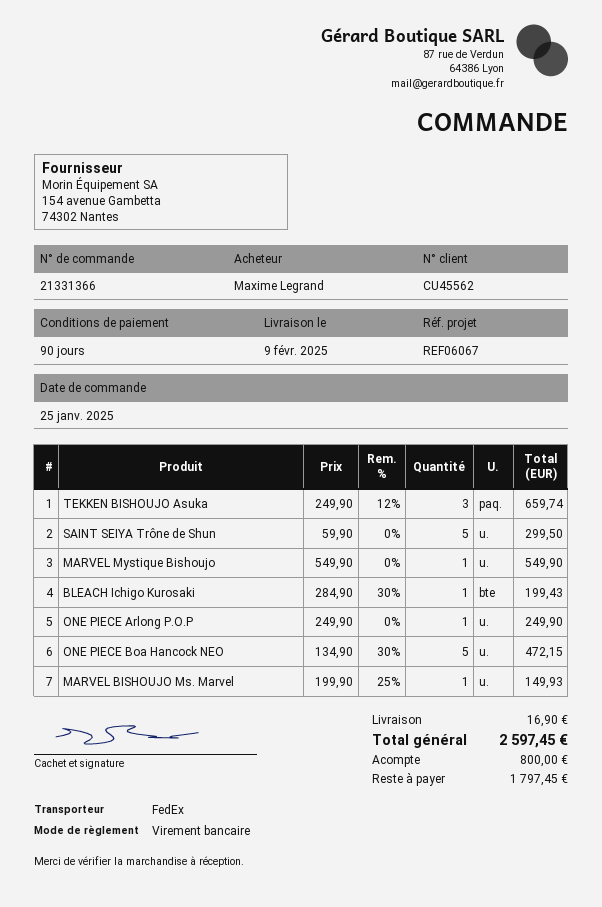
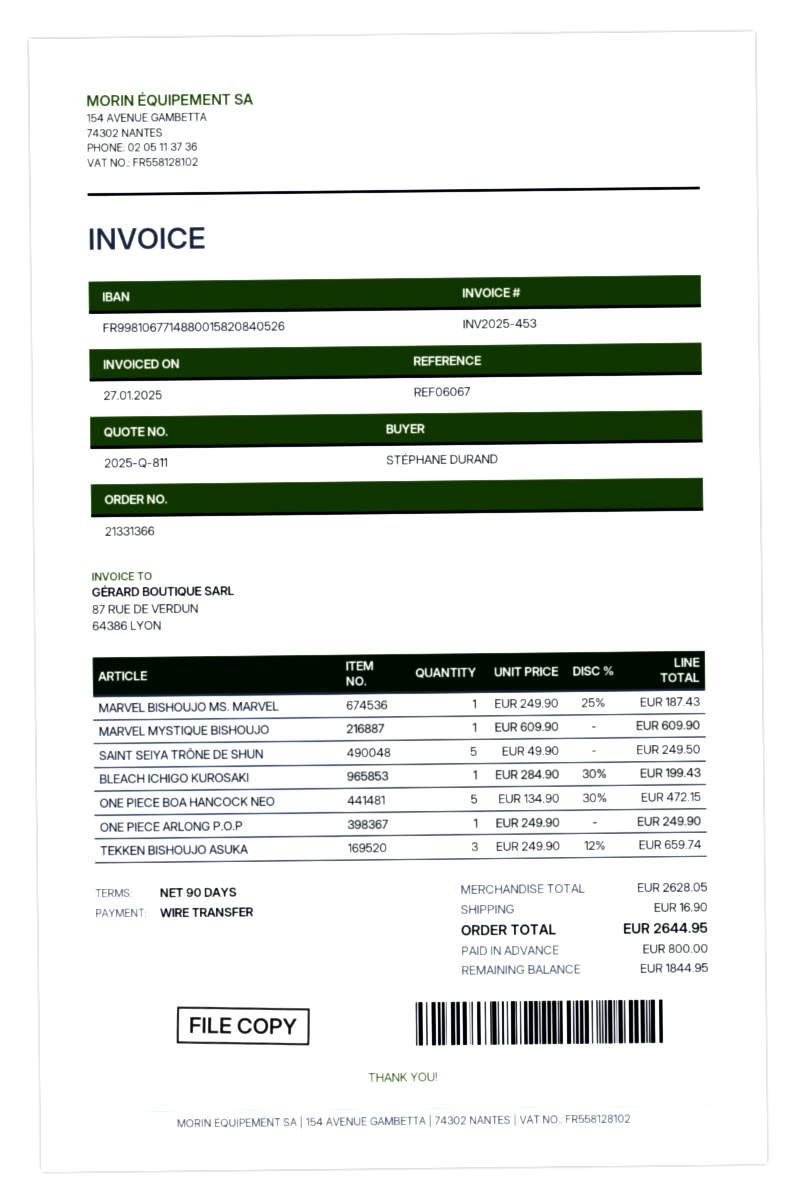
ordered by: Maxime Legrand -> STÉPHANE DURAND
SAINT SEIYA Trône de Shun: 5 x 59.90 = 299.50 -> 5 x 49.90 = 249.50
MARVEL Mystique Bishoujo: 1 x 549.90 = 549.90 -> 1 x 609.90 = 609.90
MARVEL BISHOUJO Ms. Marvel: 1 x 199.90 - 25% = 149.93 -> 1 x 249.90 - 25% = 187.43
total: 2597.45 -> 2644.95
balance: 1797.45 -> 1844.95

